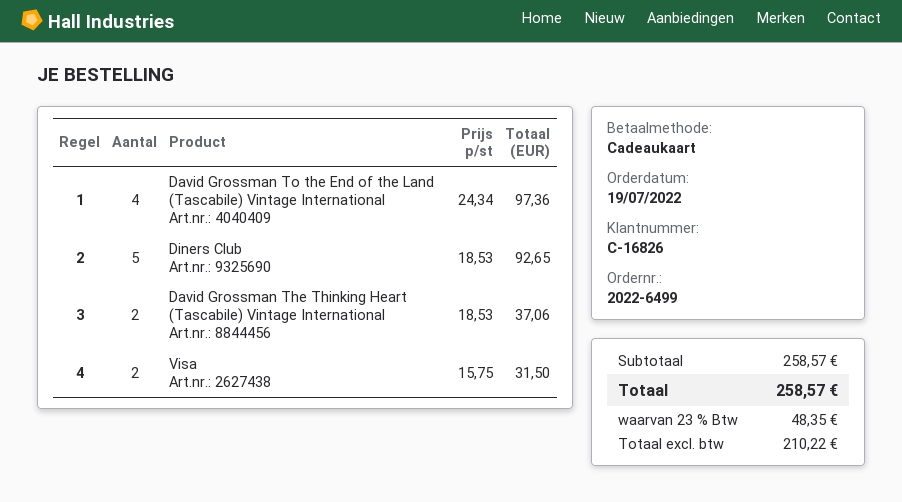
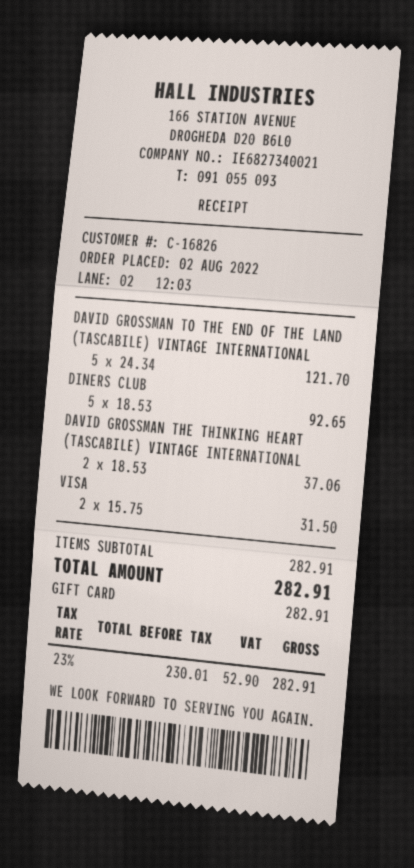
order date: 2022-07-19 -> 2022-08-02
David Grossman To the End of the Land (Tascabile) Vintage International: 4 x 24.34 = 97.36 -> 5 x 24.34 = 121.70
subtotal: 258.57 -> 282.91
net: 210.22 -> 230.01
tax: 23% = 48.35 -> 23% = 52.90
total: 258.57 -> 282.91

